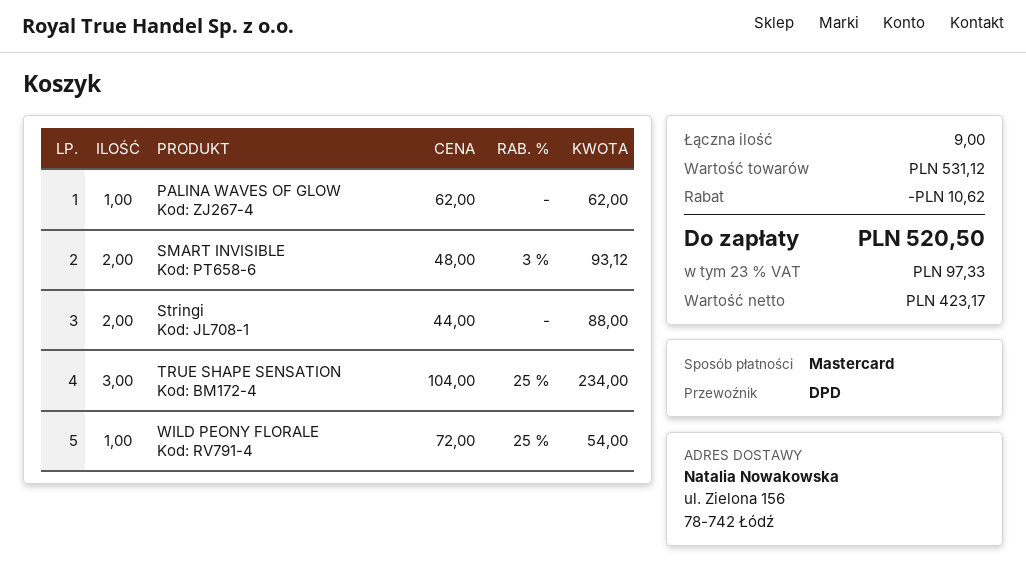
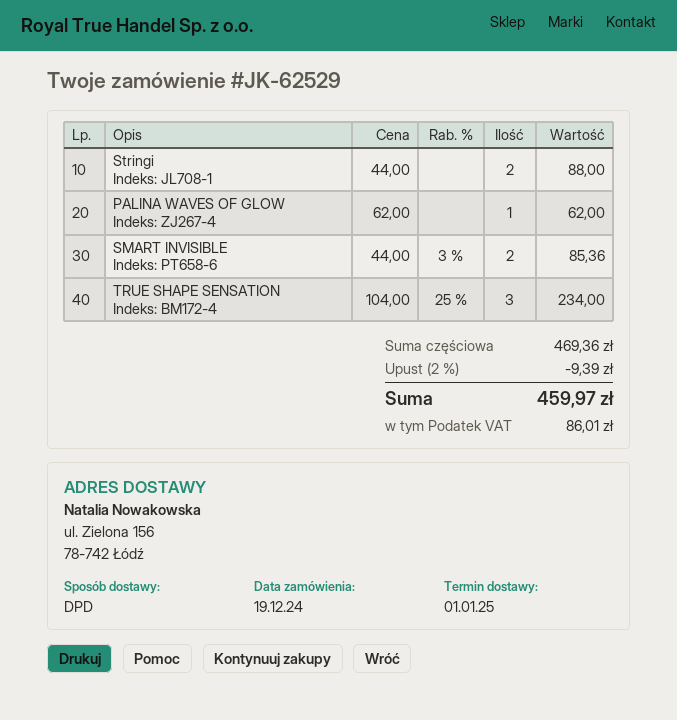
SMART INVISIBLE: 2 x 48.00 - 3% = 93.12 -> 2 x 44.00 - 3% = 85.36
WILD PEONY FLORALE: 1 x 72.00 - 25% = 54.00 -> none
subtotal: 531.12 -> 469.36
discount: 10.62 -> 9.39
tax: 97.33 -> 86.01
total: 520.50 -> 459.97

